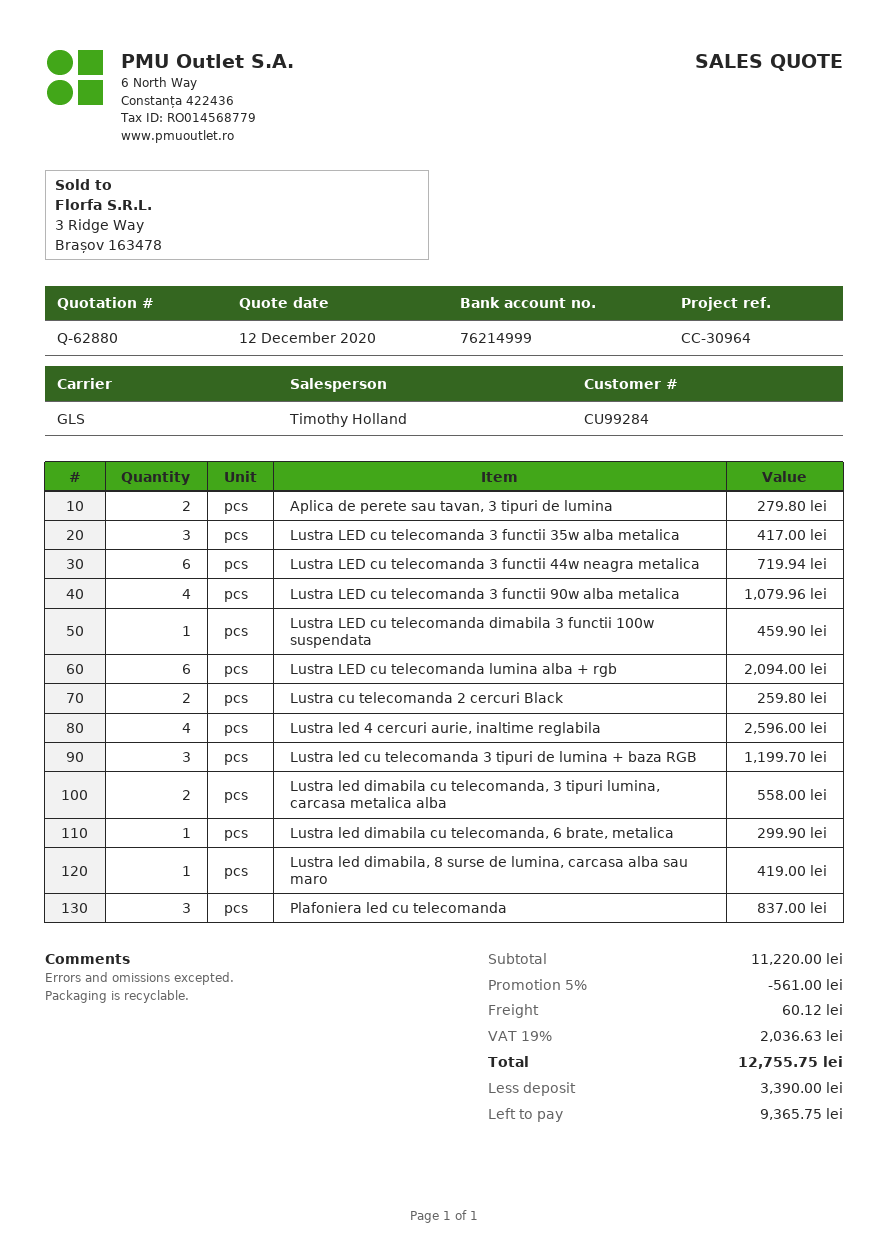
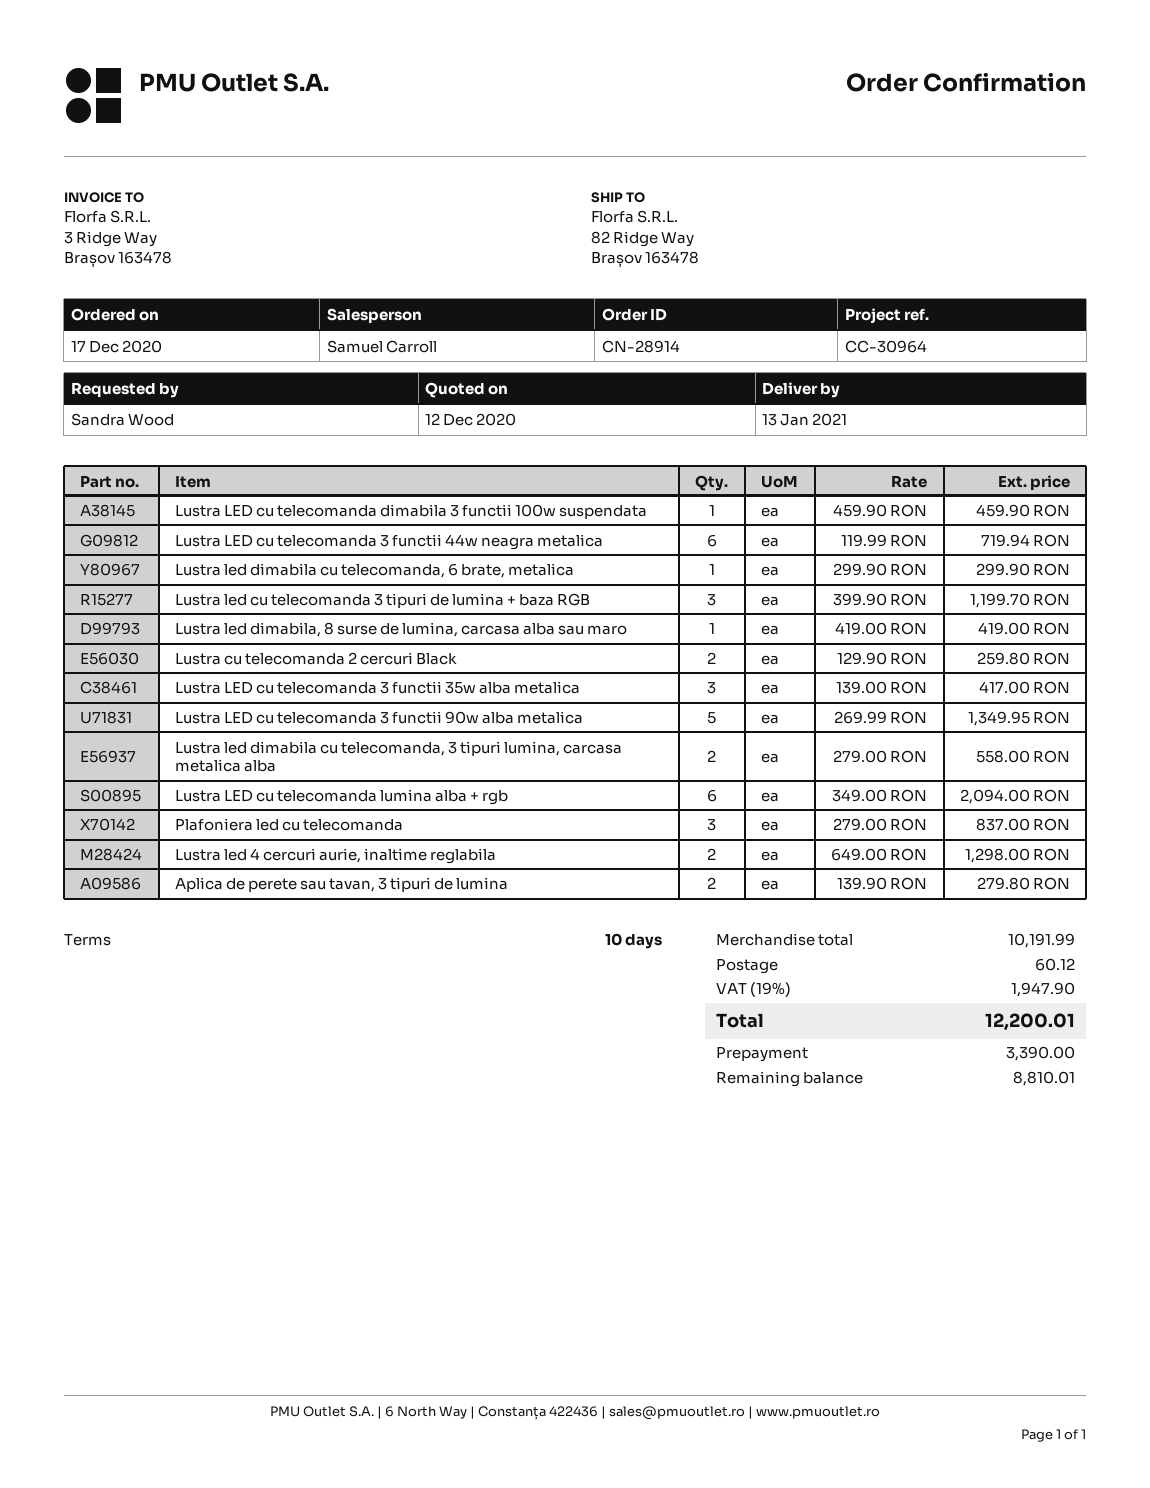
sales rep: Timothy Holland -> Samuel Carroll
Lustra LED cu telecomanda 3 functii 90w alba metalica: 4 for 1079.96 -> 5 for 1349.95
Lustra led 4 cercuri aurie, inaltime reglabila: 4 for 2596.00 -> 2 for 1298.00
subtotal: 11220.00 -> 10191.99
discount: 5% = 561.00 -> none
tax: 19% = 2036.63 -> 19% = 1947.90
total: 12755.75 -> 12200.01
balance: 9365.75 -> 8810.01

